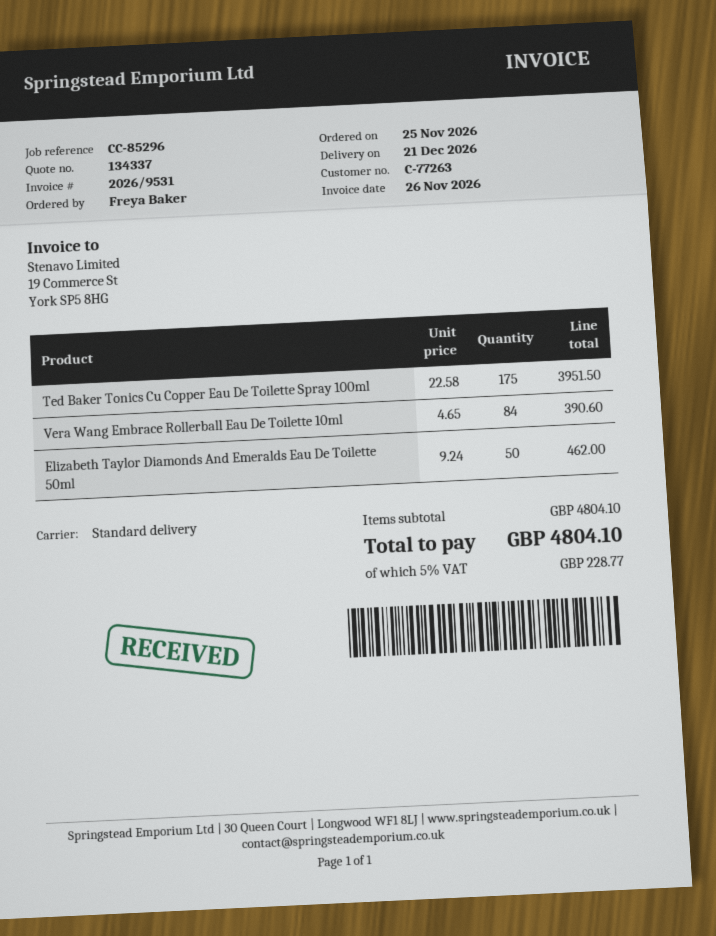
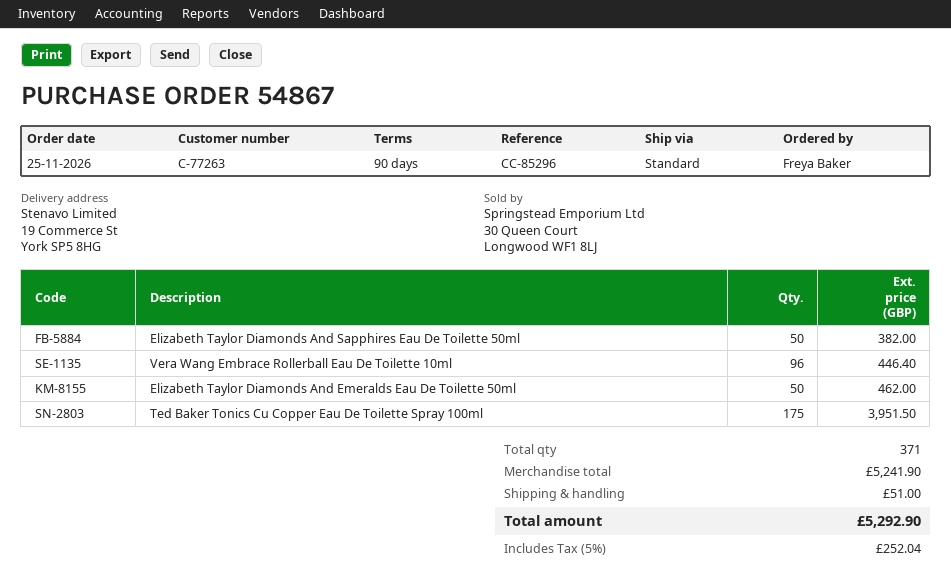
Vera Wang Embrace Rollerball Eau De Toilette 10ml: 84 for 390.60 -> 96 for 446.40
Elizabeth Taylor Diamonds And Sapphires Eau De Toilette 50ml: none -> 50 for 382.00
subtotal: 4804.10 -> 5241.90
shipping: none -> 51.00
tax: 5% = 228.77 -> 5% = 252.04
total: 4804.10 -> 5292.90

